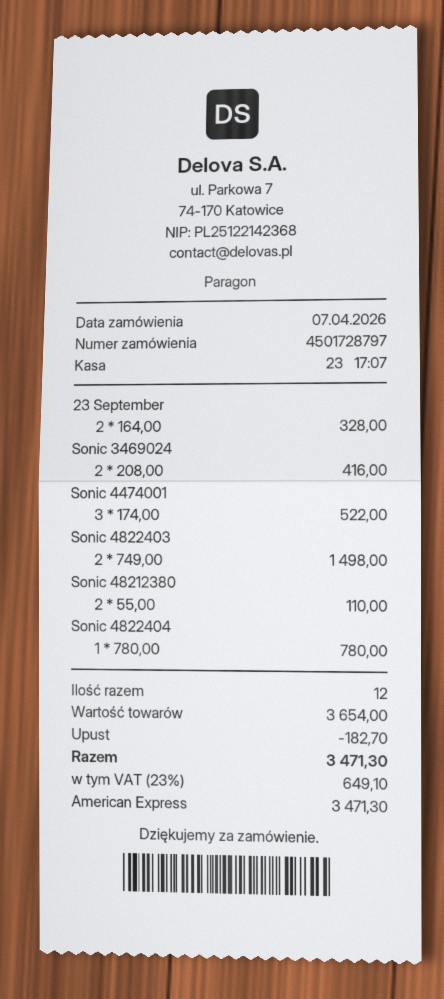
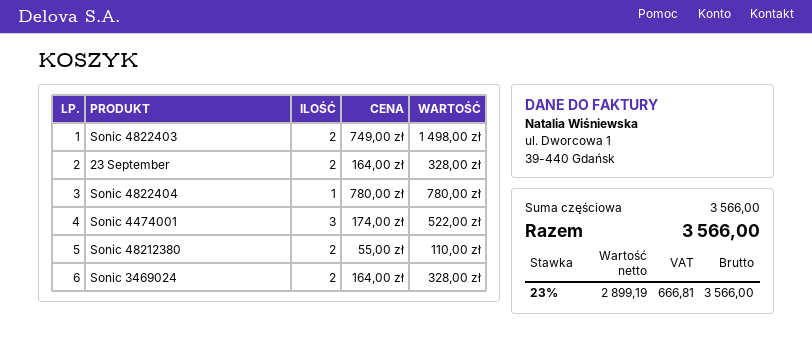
Sonic 3469024: 2 x 208.00 = 416.00 -> 2 x 164.00 = 328.00
subtotal: 3654.00 -> 3566.00
discount: 182.70 -> none
tax: 23% = 649.10 -> 23% = 666.81
total: 3471.30 -> 3566.00

